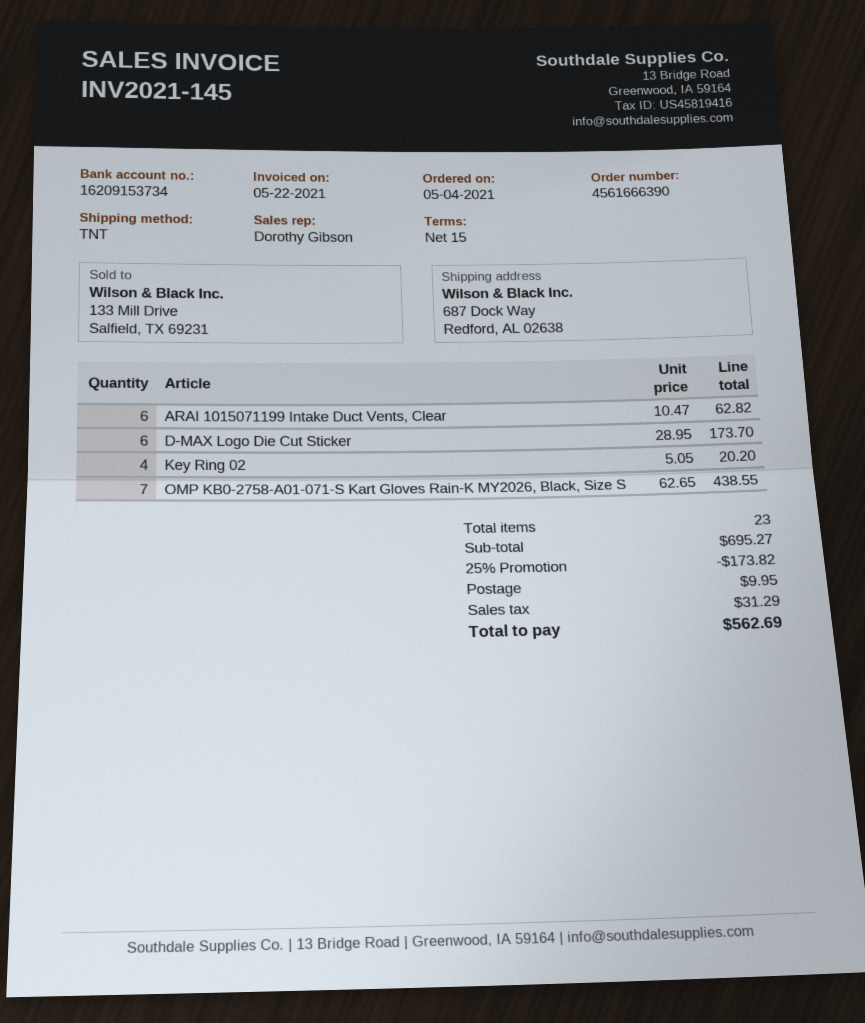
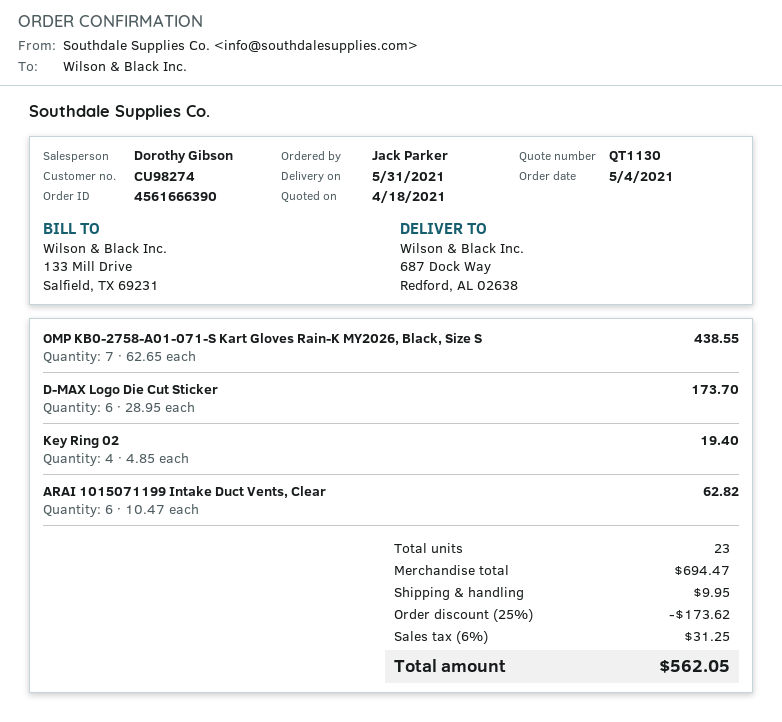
Key Ring 02: 4 x 5.05 = 20.20 -> 4 x 4.85 = 19.40
subtotal: 695.27 -> 694.47
discount: 25% = 173.82 -> 25% = 173.62
tax: 31.29 -> 31.25
total: 562.69 -> 562.05

